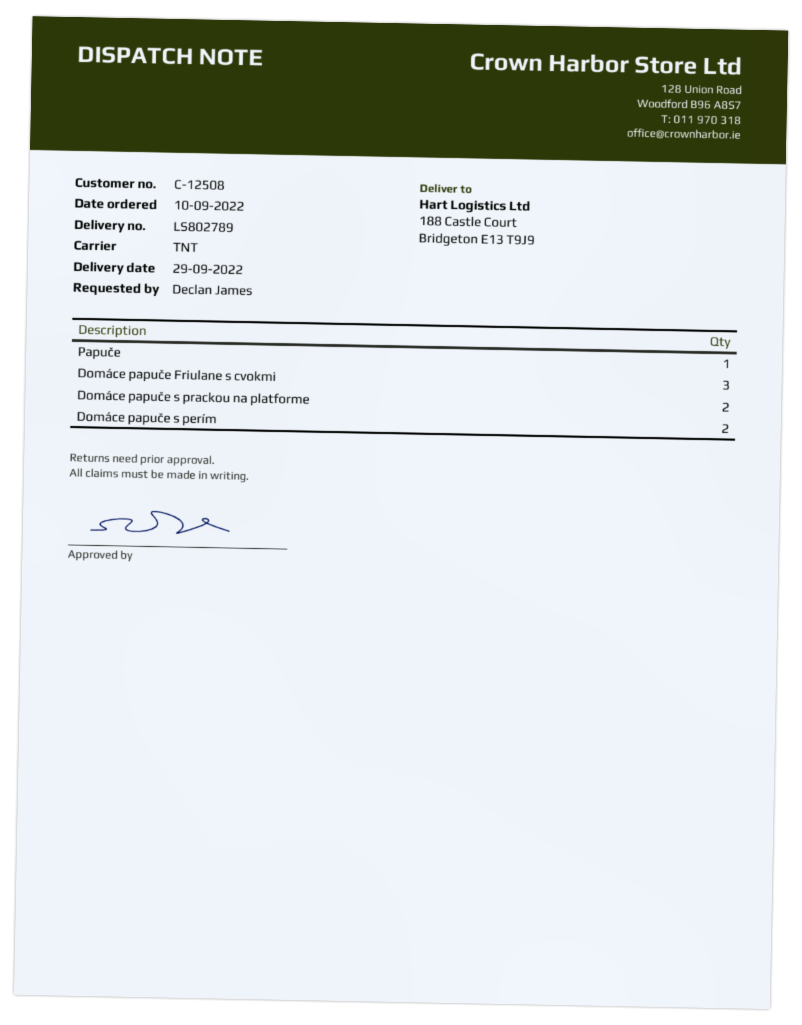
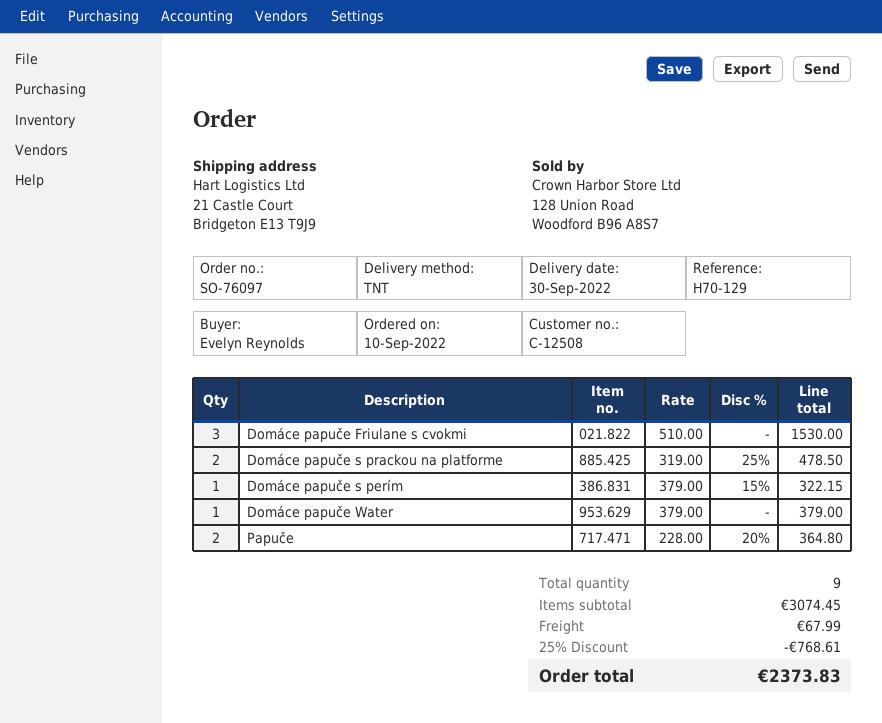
delivery date: 2022-09-29 -> 2022-09-30
ordered by: Declan James -> Evelyn Reynolds
ship to: 188 Castle Court, Bridgeton E13 T9J9 -> 21 Castle Court, Bridgeton E13 T9J9
Papuče: 1 -> 2
Domáce papuče s perím: 2 -> 1
Domáce papuče Water: none -> 1

